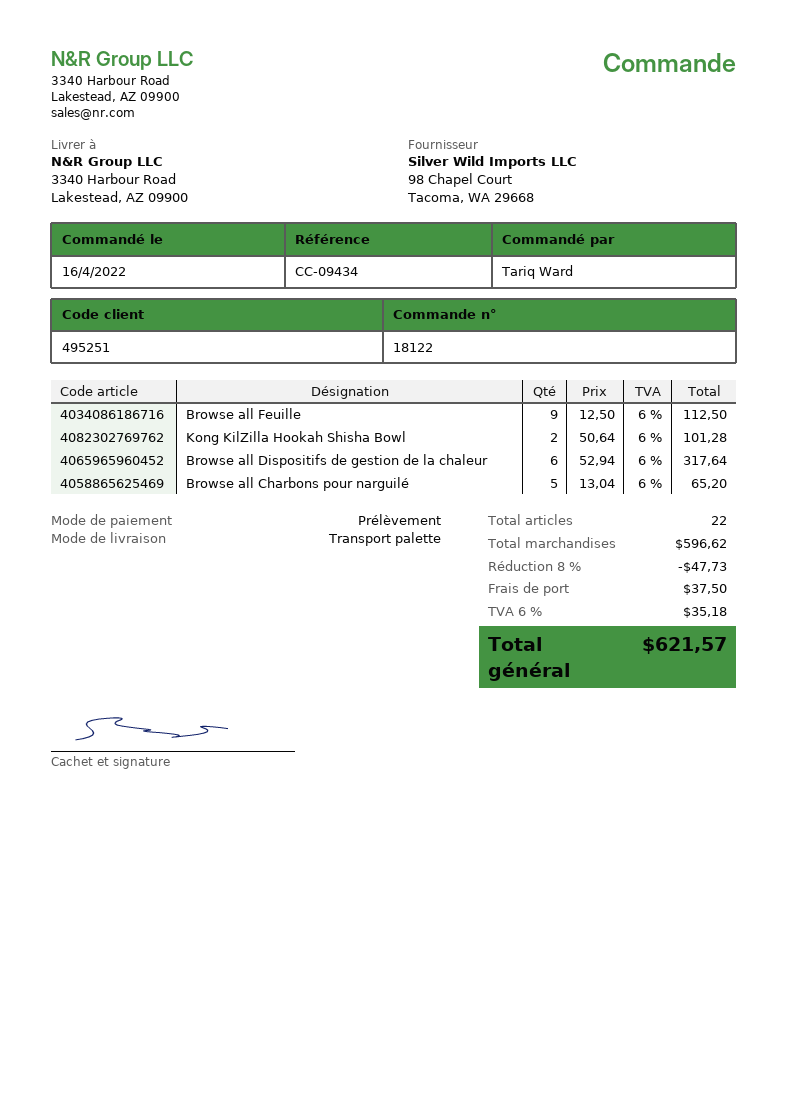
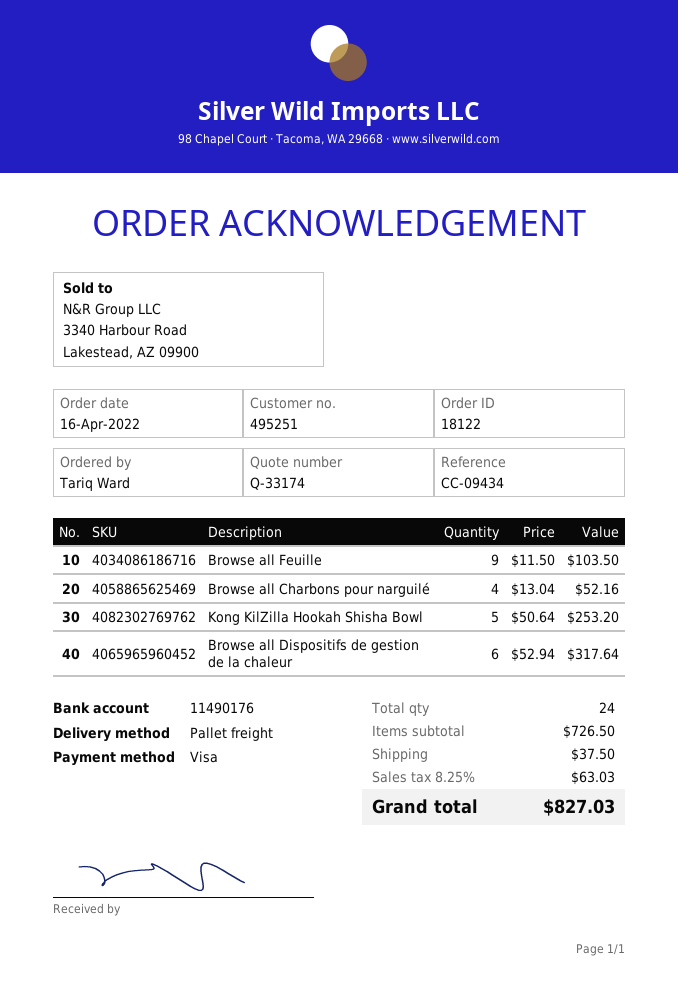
payment method: direct debit -> Visa
Browse all Feuille: 9 x 12.50 = 112.50 -> 9 x 11.50 = 103.50
Kong KilZilla Hookah Shisha Bowl: 2 x 50.64 = 101.28 -> 5 x 50.64 = 253.20
Browse all Charbons pour narguilé: 5 x 13.04 = 65.20 -> 4 x 13.04 = 52.16
total quantity: 22 -> 24
subtotal: 596.62 -> 726.50
discount: 8% = 47.73 -> none
tax: 6% = 35.18 -> 8.25% = 63.03
total: 621.57 -> 827.03

